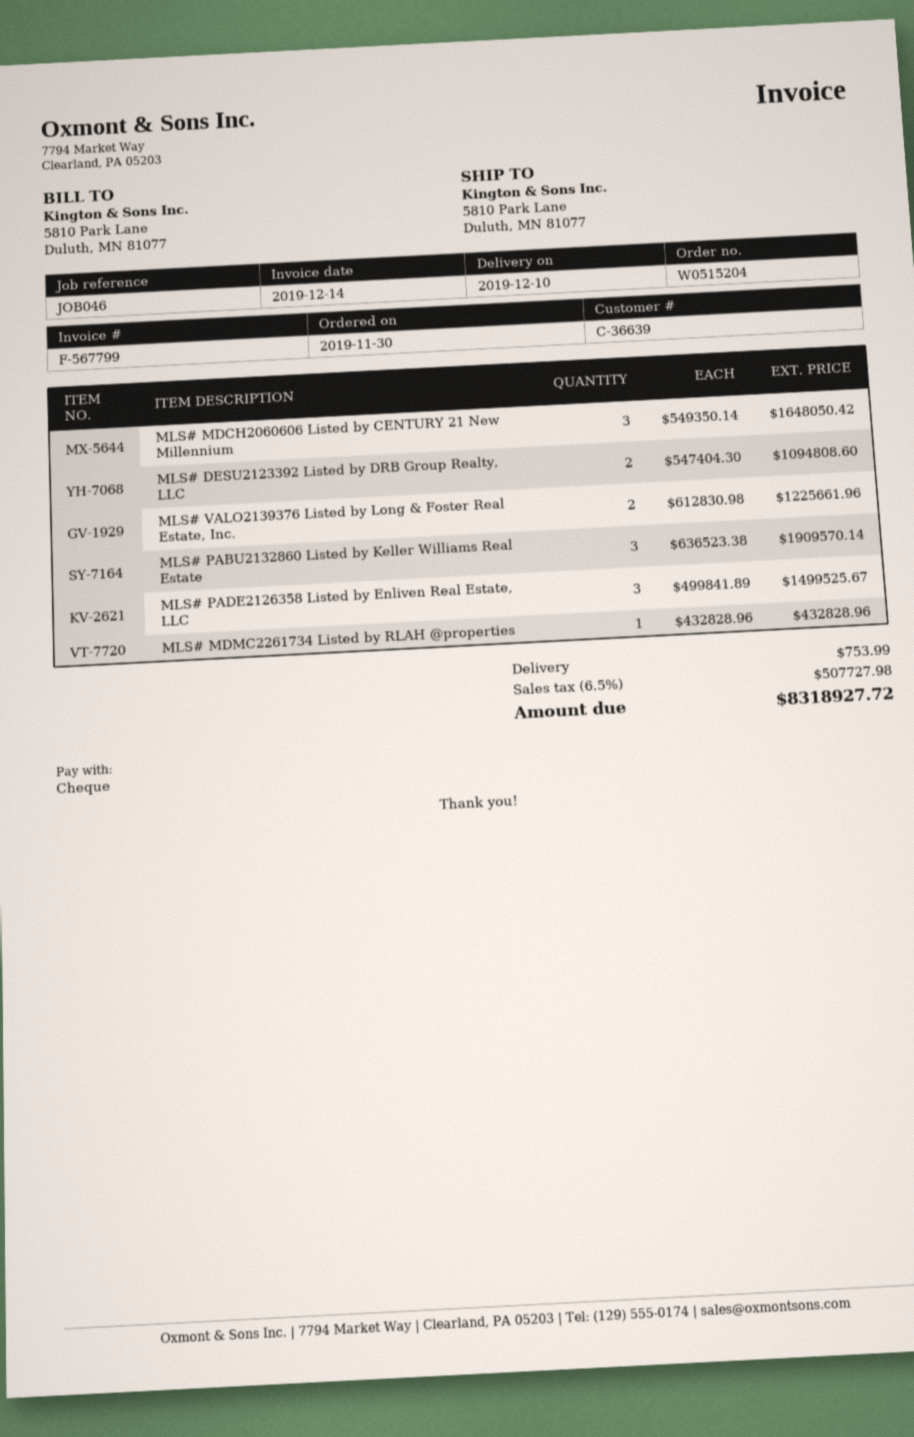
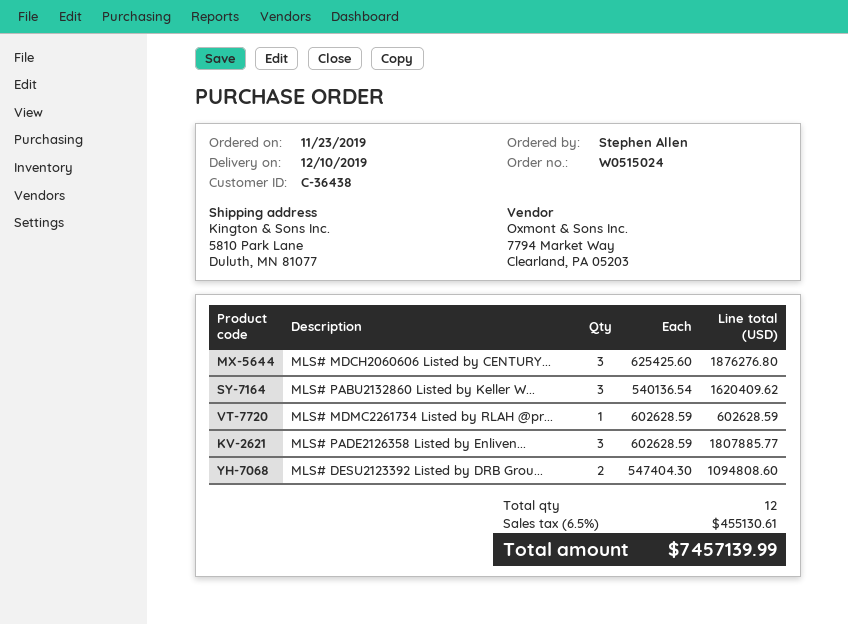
order number: W0515204 -> W0515024
order date: 2019-11-30 -> 2019-11-23
customer number: C-36639 -> C-36438
MLS# MDCH2060606 Listed by CENTURY 21 New Millennium: 3 x 549350.14 = 1648050.42 -> 3 x 625425.60 = 1876276.80
MLS# VALO2139376 Listed by Long & Foster Real Estate, Inc.: 2 x 612830.98 = 1225661.96 -> none
MLS# PABU2132860 Listed by Keller Williams Real Estate: 3 x 636523.38 = 1909570.14 -> 3 x 540136.54 = 1620409.62
MLS# PADE2126358 Listed by Enliven Real Estate, LLC: 3 x 499841.89 = 1499525.67 -> 3 x 602628.59 = 1807885.77
MLS# MDMC2261734 Listed by RLAH @properties: 1 x 432828.96 = 432828.96 -> 1 x 602628.59 = 602628.59
shipping: 753.99 -> none
tax: 6.5% = 507727.98 -> 6.5% = 455130.61
total: 8318927.72 -> 7457139.99

